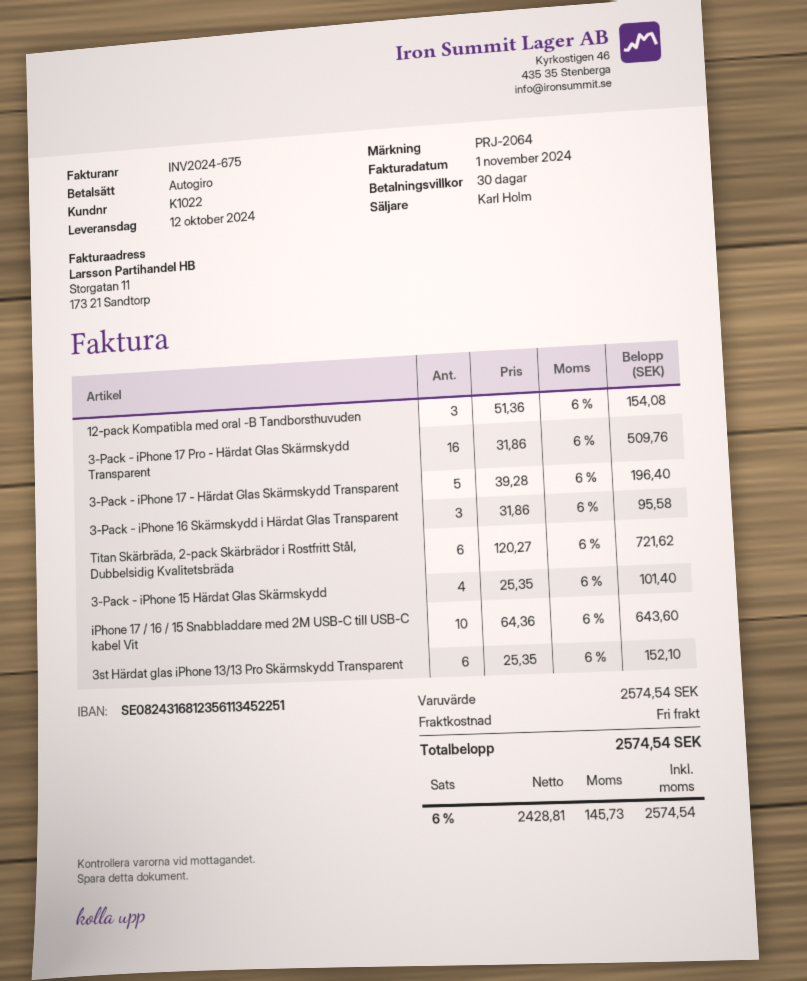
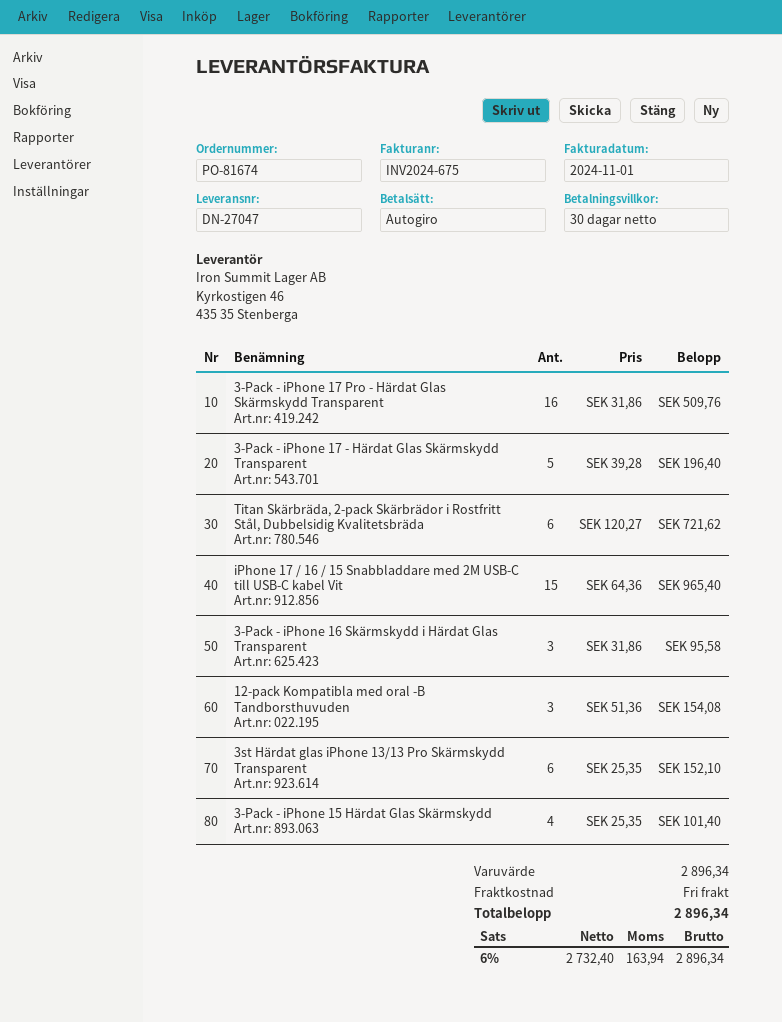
iPhone 17 / 16 / 15 Snabbladdare med 2M USB-C till USB-C kabel Vit: 10 x 64.36 = 643.60 -> 15 x 64.36 = 965.40
subtotal: 2574.54 -> 2896.34
net: 2428.81 -> 2732.40
tax: 6% = 145.73 -> 6% = 163.94
total: 2574.54 -> 2896.34

